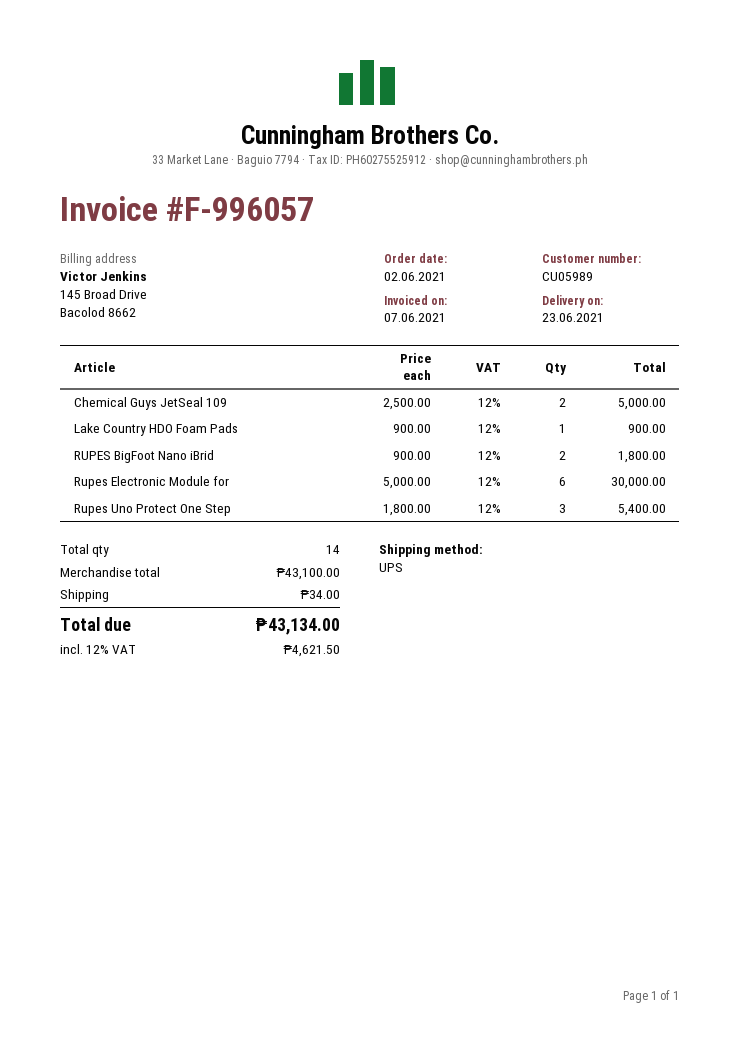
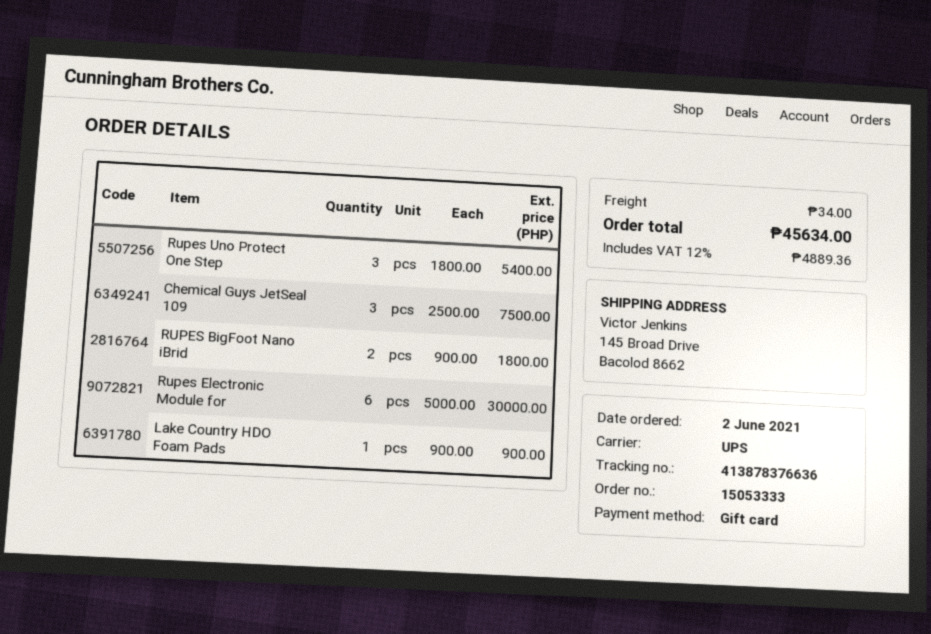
Chemical Guys JetSeal 109: 2 x 2500.00 = 5000.00 -> 3 x 2500.00 = 7500.00
tax: 12% = 4621.50 -> 12% = 4889.36
total: 43134.00 -> 45634.00

